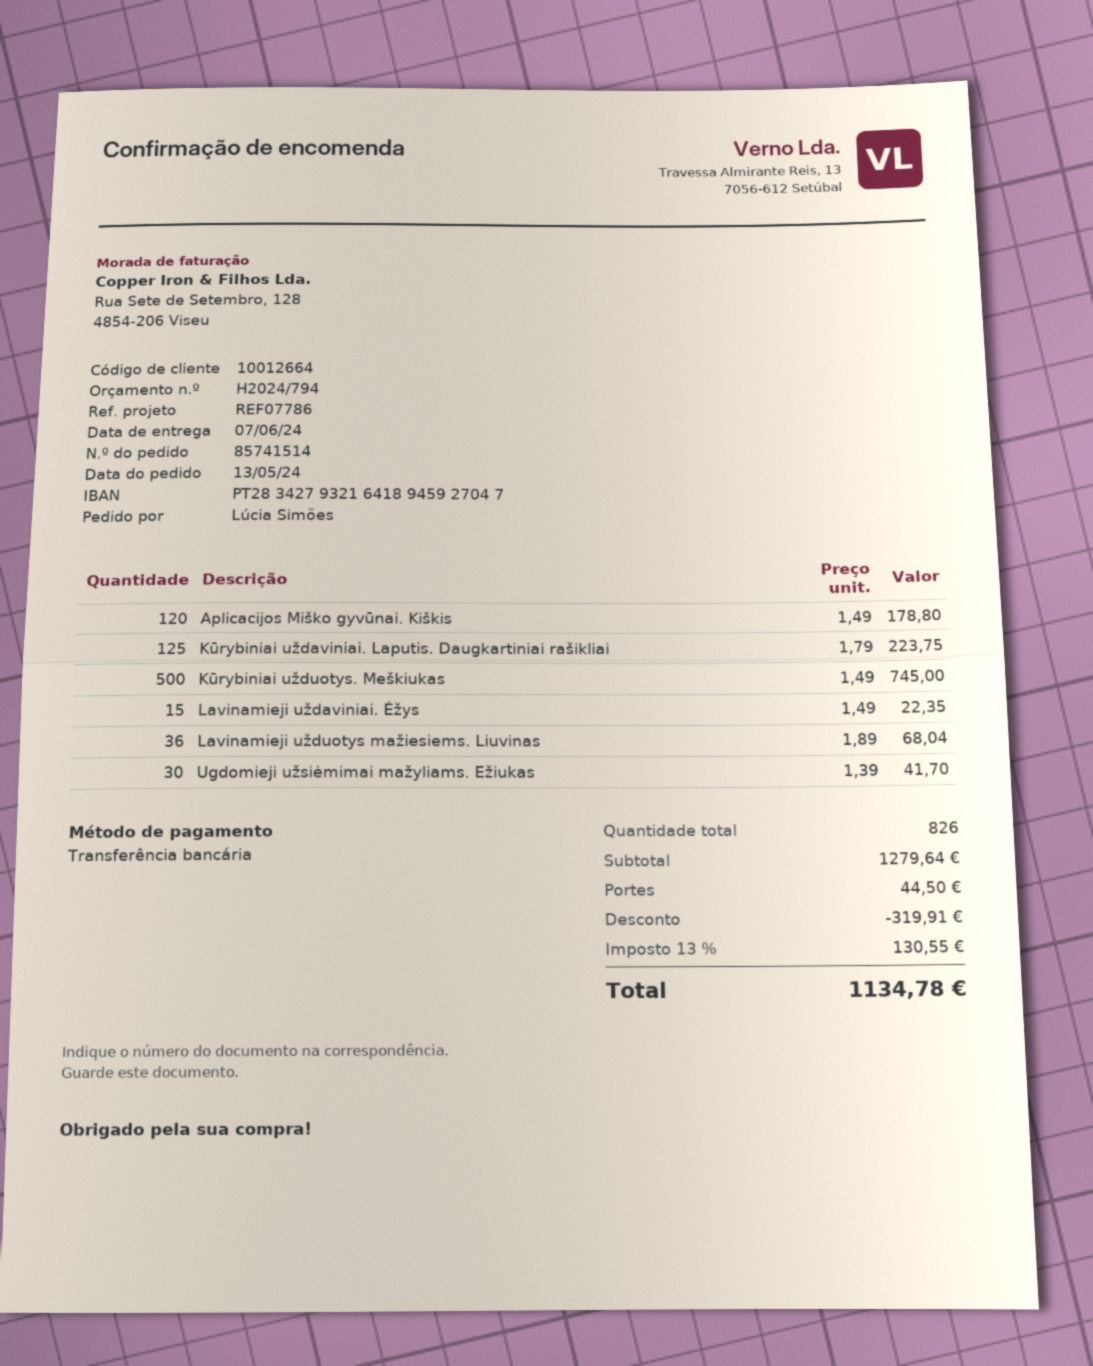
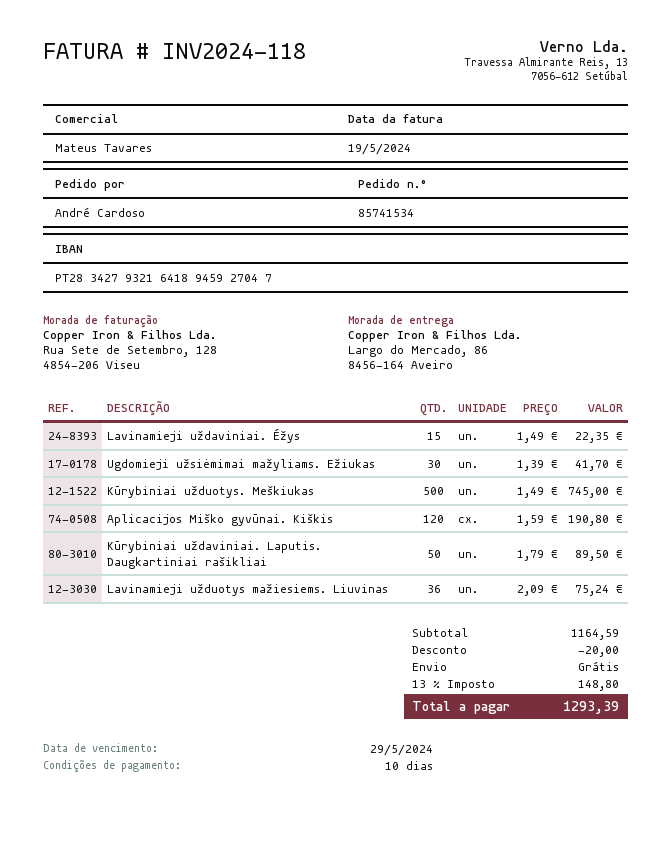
order number: 85741514 -> 85741534
ordered by: Lúcia Simões -> André Cardoso
Aplicacijos Miško gyvūnai. Kiškis: 120 x 1.49 = 178.80 -> 120 x 1.59 = 190.80
Kūrybiniai uždaviniai. Laputis. Daugkartiniai rašikliai: 125 x 1.79 = 223.75 -> 50 x 1.79 = 89.50
Lavinamieji užduotys mažiesiems. Liuvinas: 36 x 1.89 = 68.04 -> 36 x 2.09 = 75.24
subtotal: 1279.64 -> 1164.59
discount: 319.91 -> 20.00
shipping: 44.50 -> 0.00
tax: 13% = 130.55 -> 13% = 148.80
total: 1134.78 -> 1293.39

